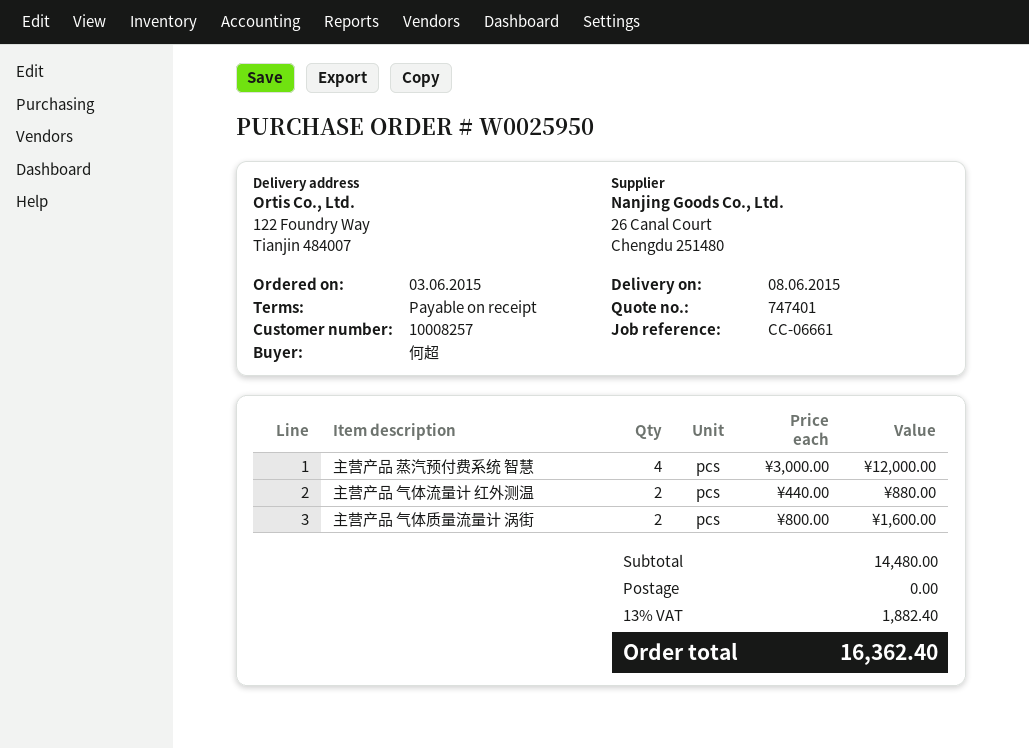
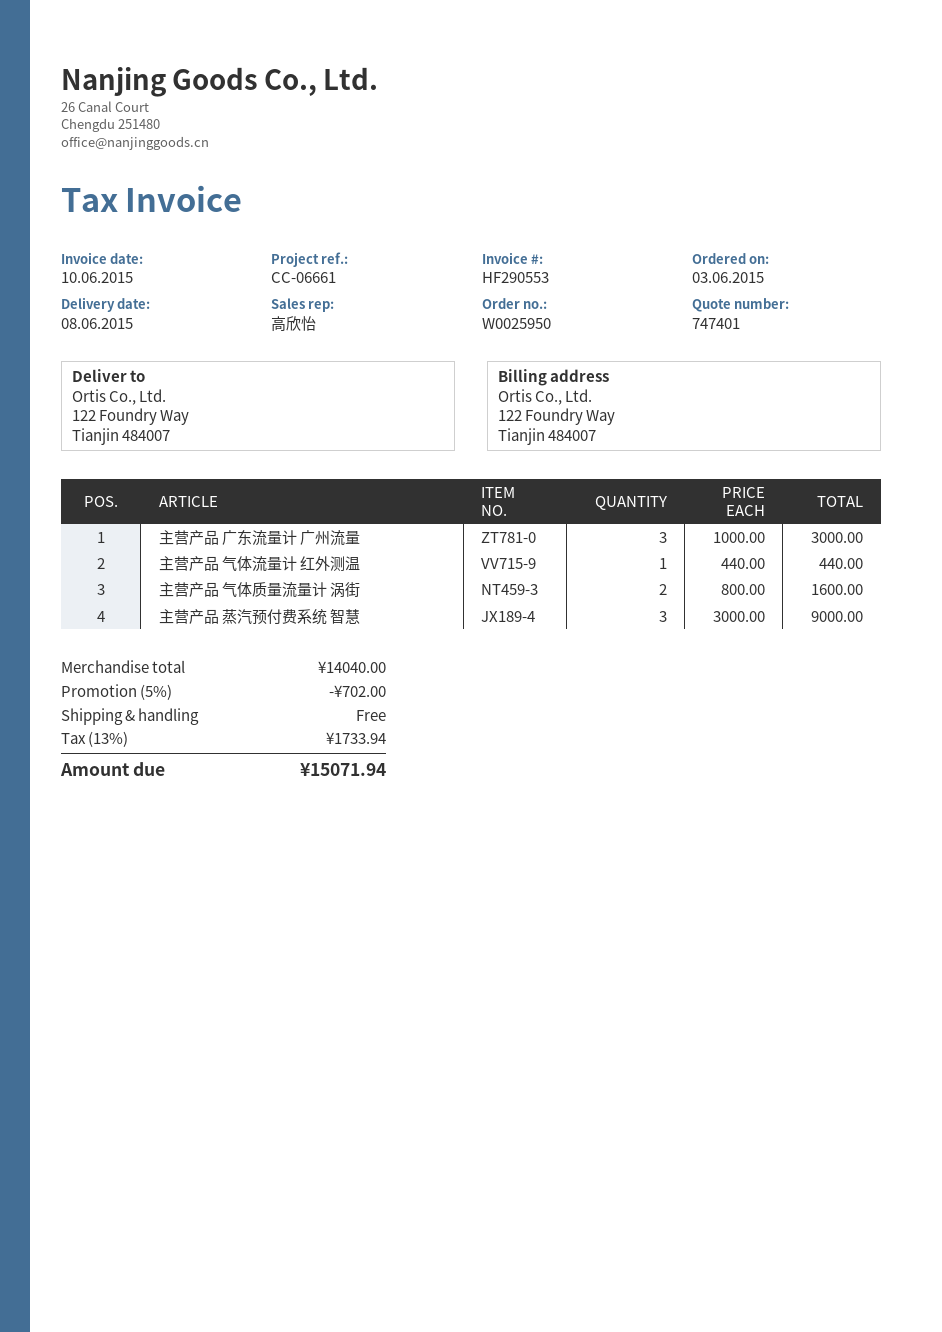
主营产品 蒸汽预付费系统 智慧: 4 x 3000.00 = 12000.00 -> 3 x 3000.00 = 9000.00
主营产品 气体流量计 红外测温: 2 x 440.00 = 880.00 -> 1 x 440.00 = 440.00
主营产品 广东流量计 广州流量: none -> 3 x 1000.00 = 3000.00
subtotal: 14480.00 -> 14040.00
discount: none -> 5% = 702.00
tax: 13% = 1882.40 -> 13% = 1733.94
total: 16362.40 -> 15071.94

